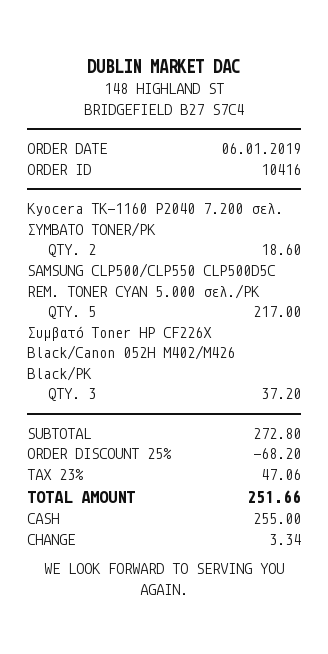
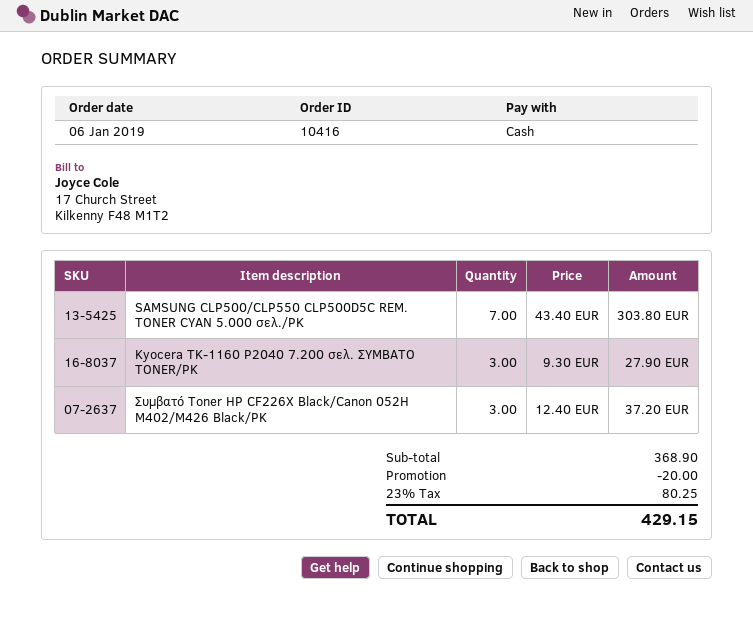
Kyocera TK-1160 P2040 7.200 σελ. ΣΥΜΒΑΤΟ TONER/PK: 2 for 18.60 -> 3 for 27.90
SAMSUNG CLP500/CLP550 CLP500D5C REM. TONER CYAN 5.000 σελ./PK: 5 for 217.00 -> 7 for 303.80
subtotal: 272.80 -> 368.90
discount: 68.20 -> 20.00
tax: 23% = 47.06 -> 23% = 80.25
total: 251.66 -> 429.15

